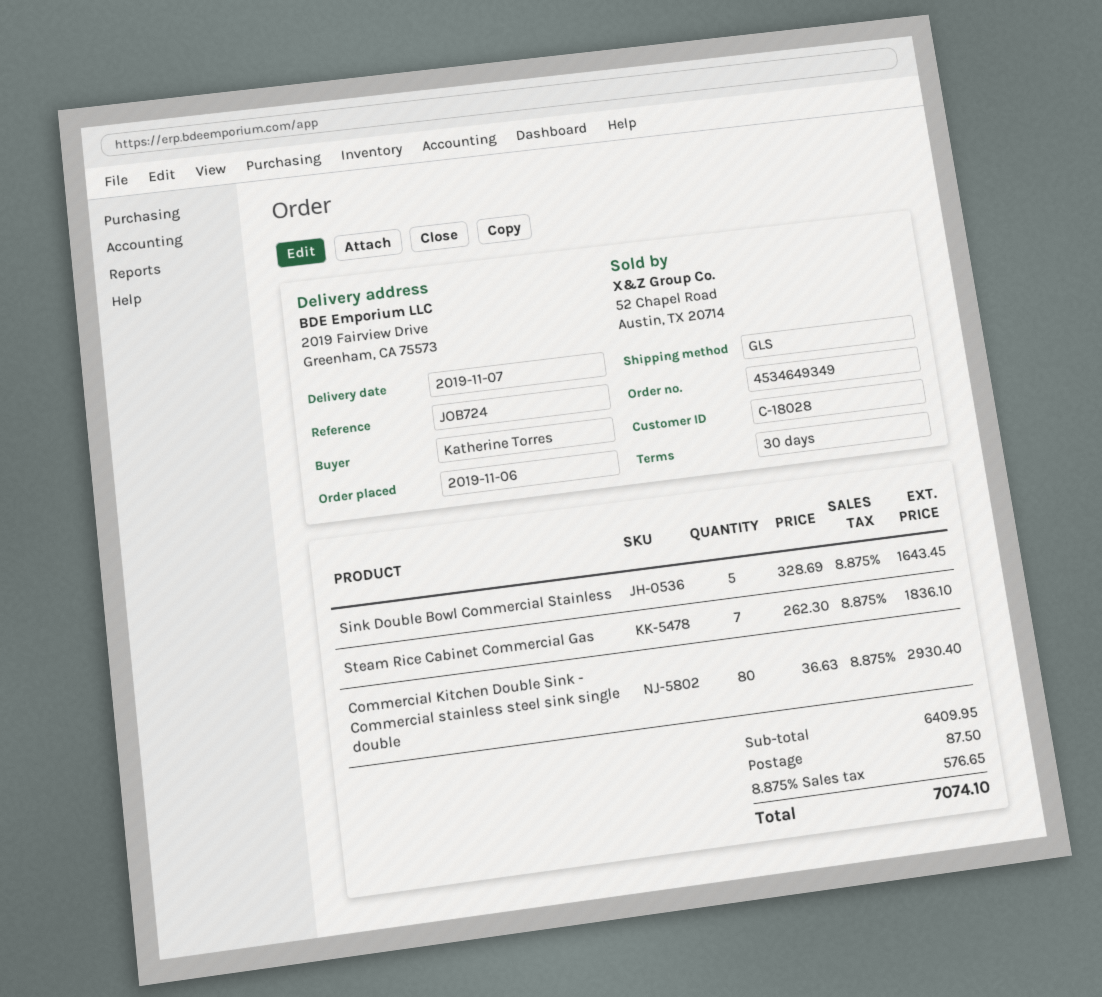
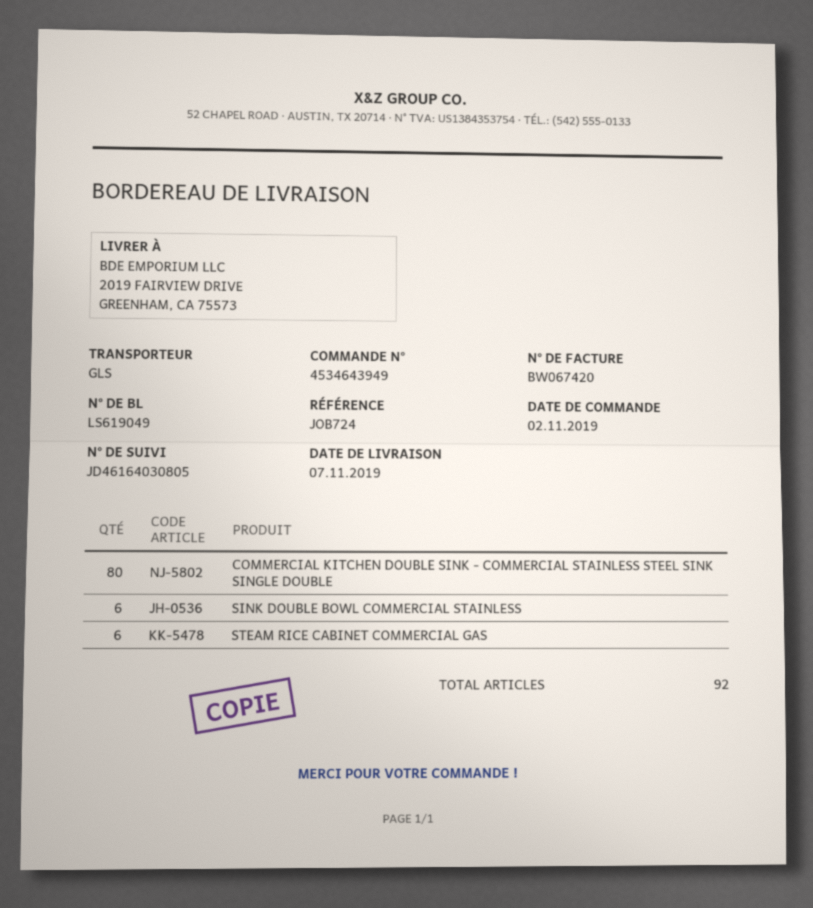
order number: 4534649349 -> 4534643949
order date: 2019-11-06 -> 2019-11-02
Sink Double Bowl Commercial Stainless: 5 -> 6
Steam Rice Cabinet Commercial Gas: 7 -> 6

